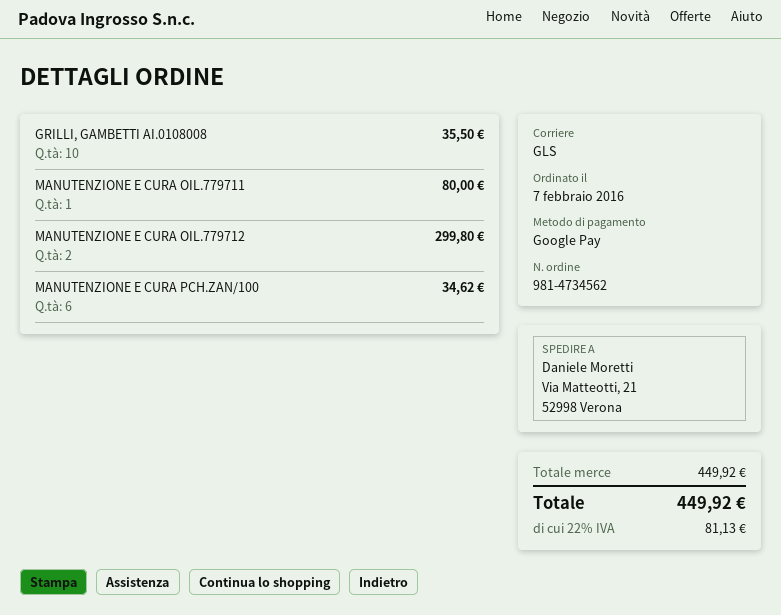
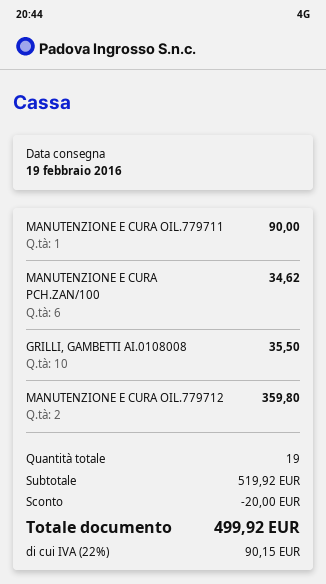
MANUTENZIONE E CURA OIL.779711: 1 for 80.00 -> 1 for 90.00
MANUTENZIONE E CURA OIL.779712: 2 for 299.80 -> 2 for 359.80
subtotal: 449.92 -> 519.92
discount: none -> 20.00
tax: 22% = 81.13 -> 22% = 90.15
total: 449.92 -> 499.92

